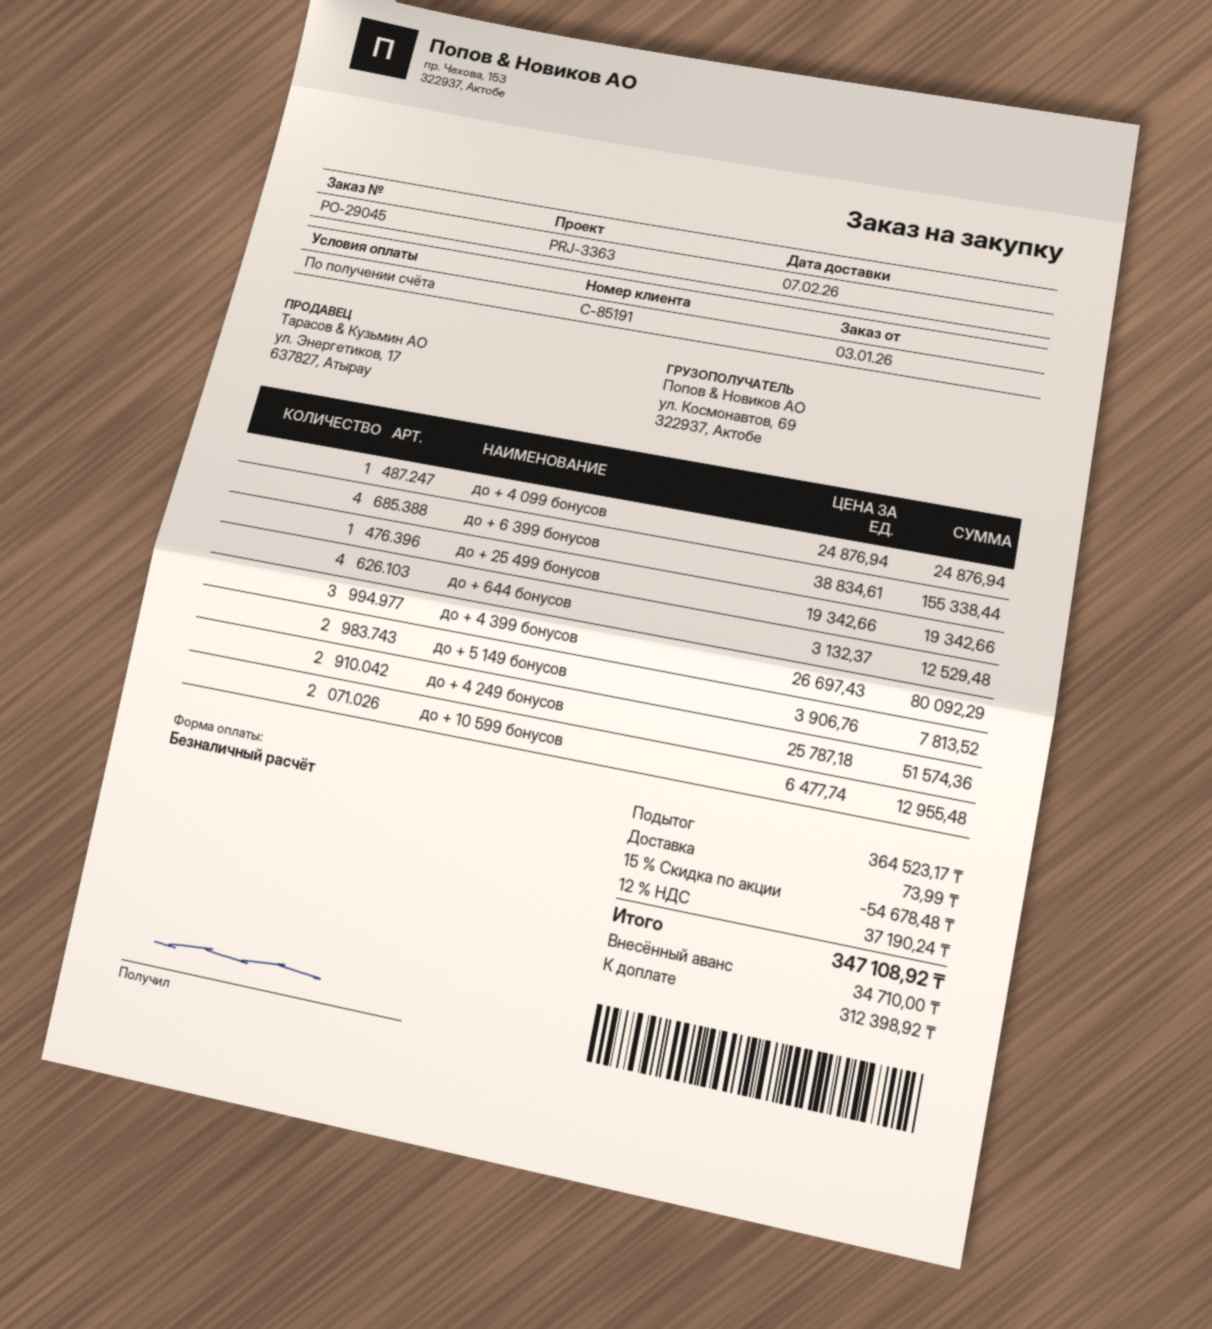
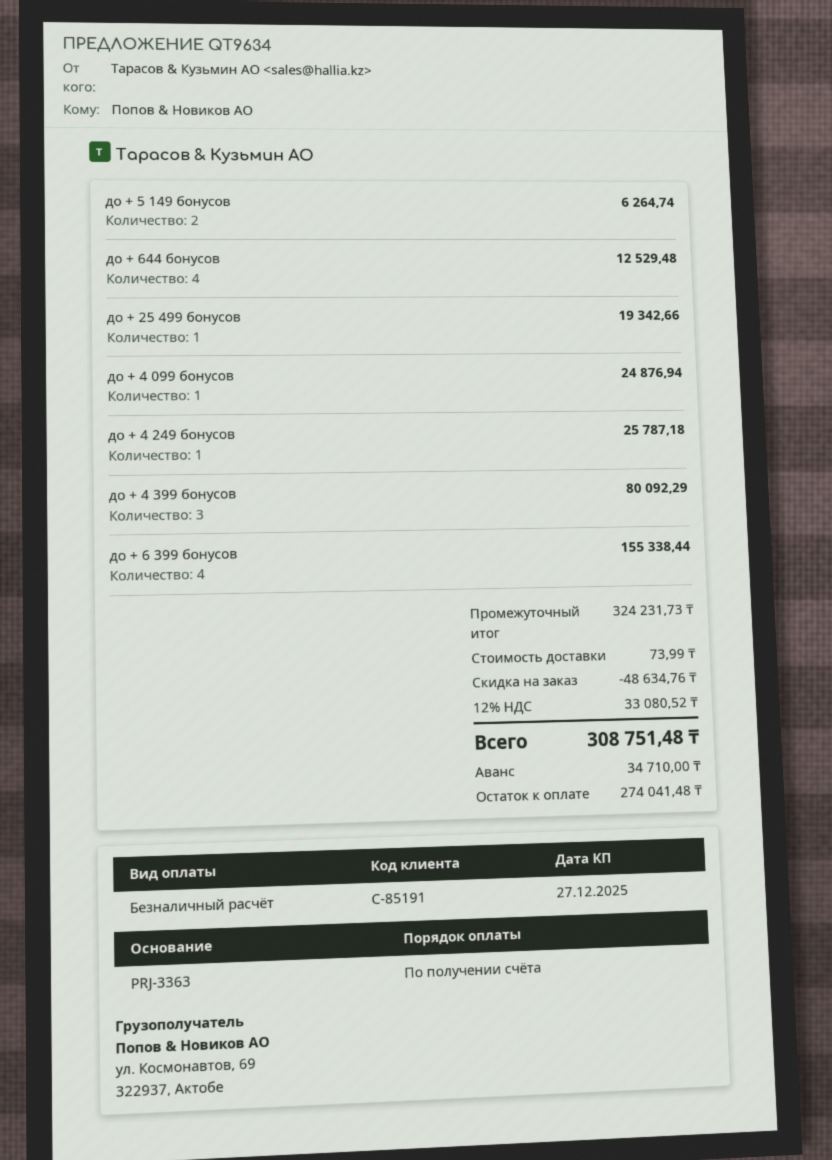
до + 5 149 бонусов: 2 for 7813.52 -> 2 for 6264.74
до + 4 249 бонусов: 2 for 51574.36 -> 1 for 25787.18
до + 10 599 бонусов: 2 for 12955.48 -> none
subtotal: 364523.17 -> 324231.73
discount: 54678.48 -> 48634.76
tax: 12% = 37190.24 -> 12% = 33080.52
total: 347108.92 -> 308751.48
balance: 312398.92 -> 274041.48

